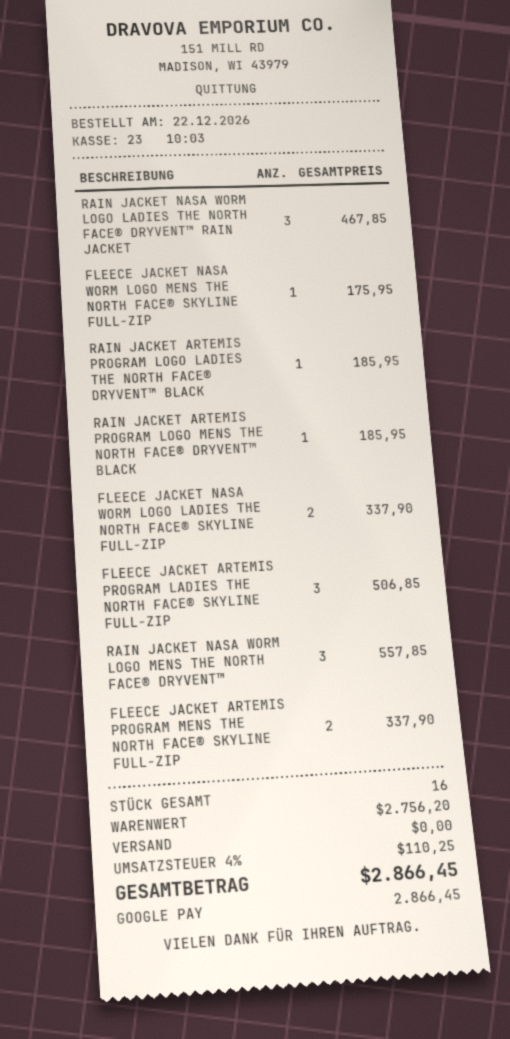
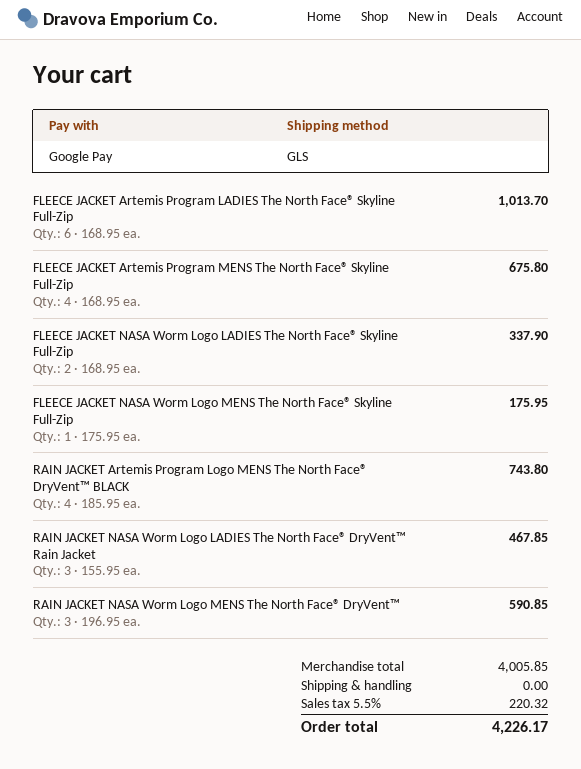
RAIN JACKET ARTEMIS PROGRAM LOGO LADIES THE NORTH FACE® DRYVENT™ BLACK: 1 for 185.95 -> none
RAIN JACKET ARTEMIS PROGRAM LOGO MENS THE NORTH FACE® DRYVENT™ BLACK: 1 for 185.95 -> 4 for 743.80
FLEECE JACKET ARTEMIS PROGRAM LADIES THE NORTH FACE® SKYLINE FULL-ZIP: 3 for 506.85 -> 6 for 1013.70
RAIN JACKET NASA WORM LOGO MENS THE NORTH FACE® DRYVENT™: 3 for 557.85 -> 3 for 590.85
FLEECE JACKET ARTEMIS PROGRAM MENS THE NORTH FACE® SKYLINE FULL-ZIP: 2 for 337.90 -> 4 for 675.80
subtotal: 2756.20 -> 4005.85
tax: 4% = 110.25 -> 5.5% = 220.32
total: 2866.45 -> 4226.17

